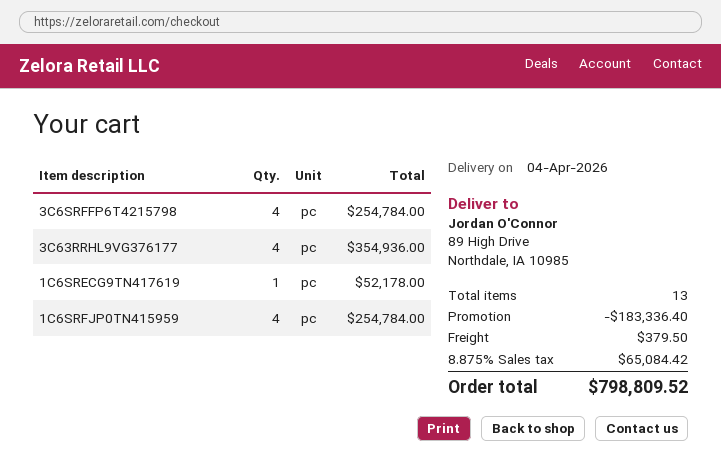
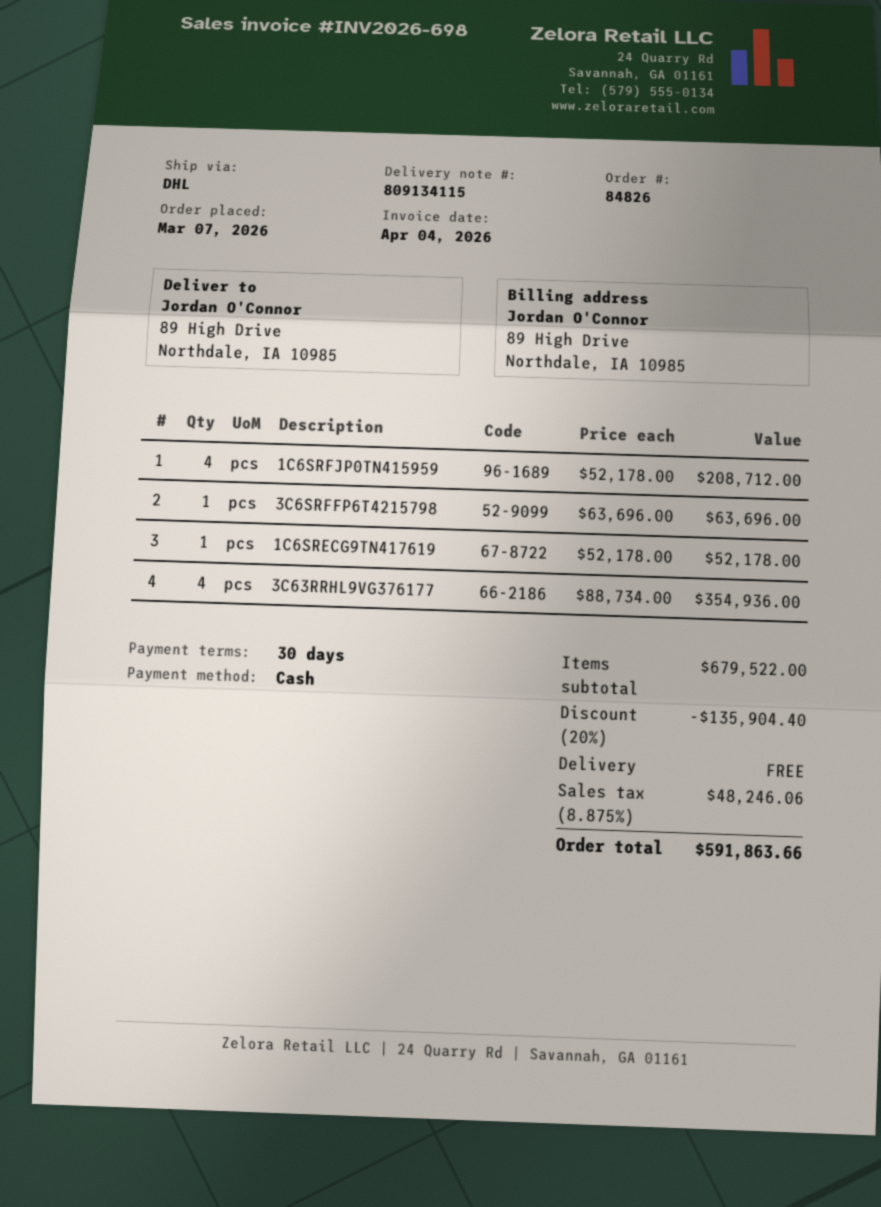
3C6SRFFP6T4215798: 4 for 254784.00 -> 1 for 63696.00
1C6SRFJP0TN415959: 4 for 254784.00 -> 4 for 208712.00
discount: 183336.40 -> 135904.40
shipping: 379.50 -> 0.00
tax: 8.875% = 65084.42 -> 8.875% = 48246.06
total: 798809.52 -> 591863.66

